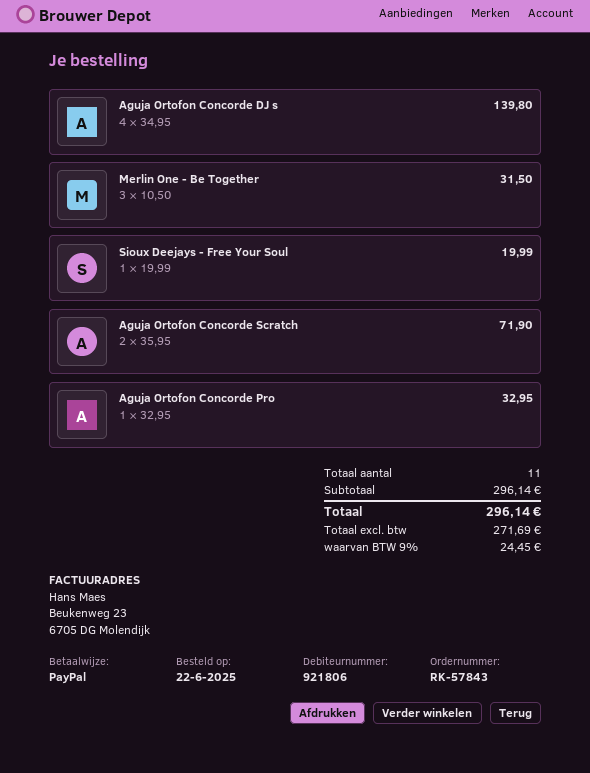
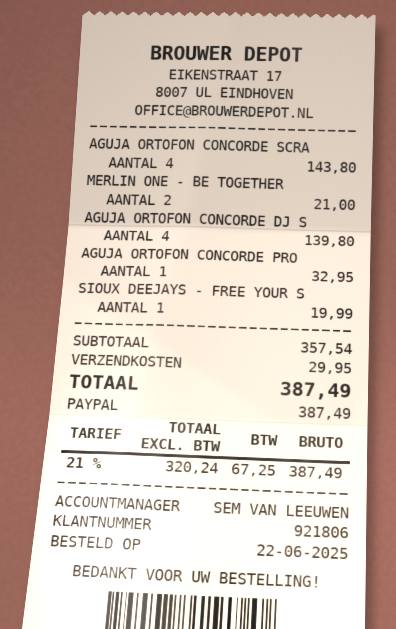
Merlin One - Be Together: 3 for 31.50 -> 2 for 21.00
Aguja Ortofon Concorde Scratch: 2 for 71.90 -> 4 for 143.80
subtotal: 296.14 -> 357.54
shipping: none -> 29.95
net: 271.69 -> 320.24
tax: 9% = 24.45 -> 21% = 67.25
total: 296.14 -> 387.49

